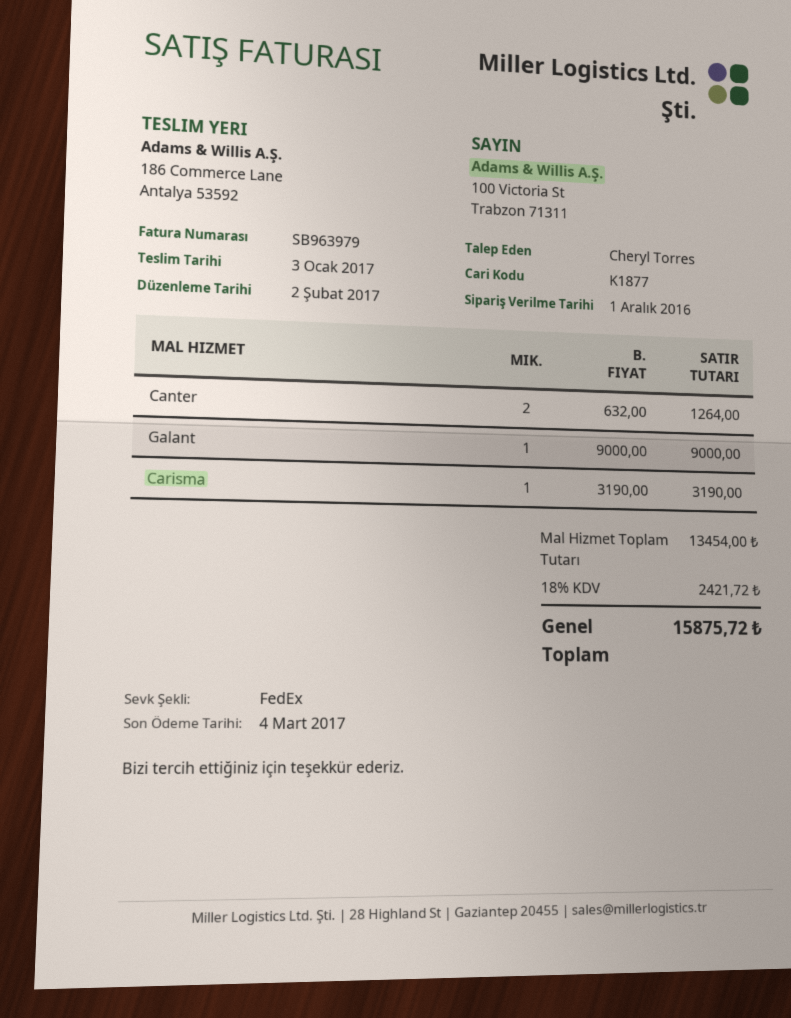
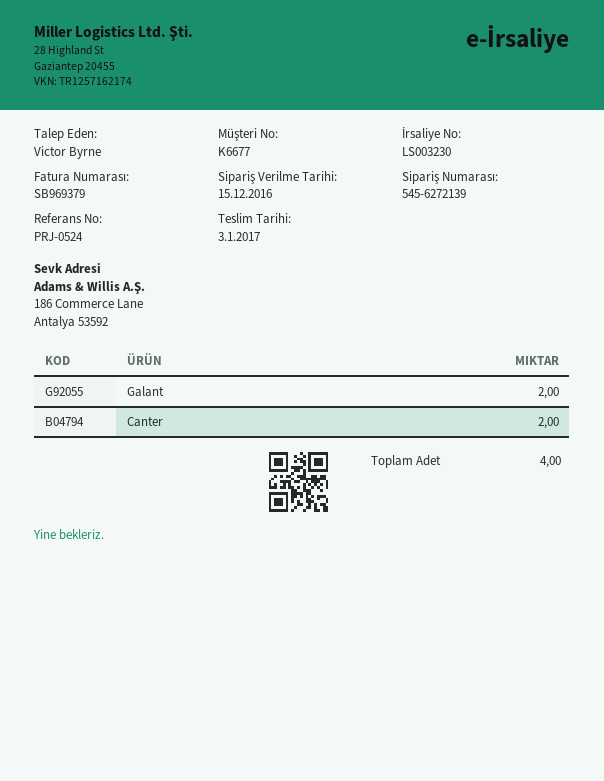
order date: 2016-12-01 -> 2016-12-15
invoice number: SB963979 -> SB969379
customer number: K1877 -> K6677
ordered by: Cheryl Torres -> Victor Byrne
Galant: 1 -> 2
Carisma: 1 -> none

